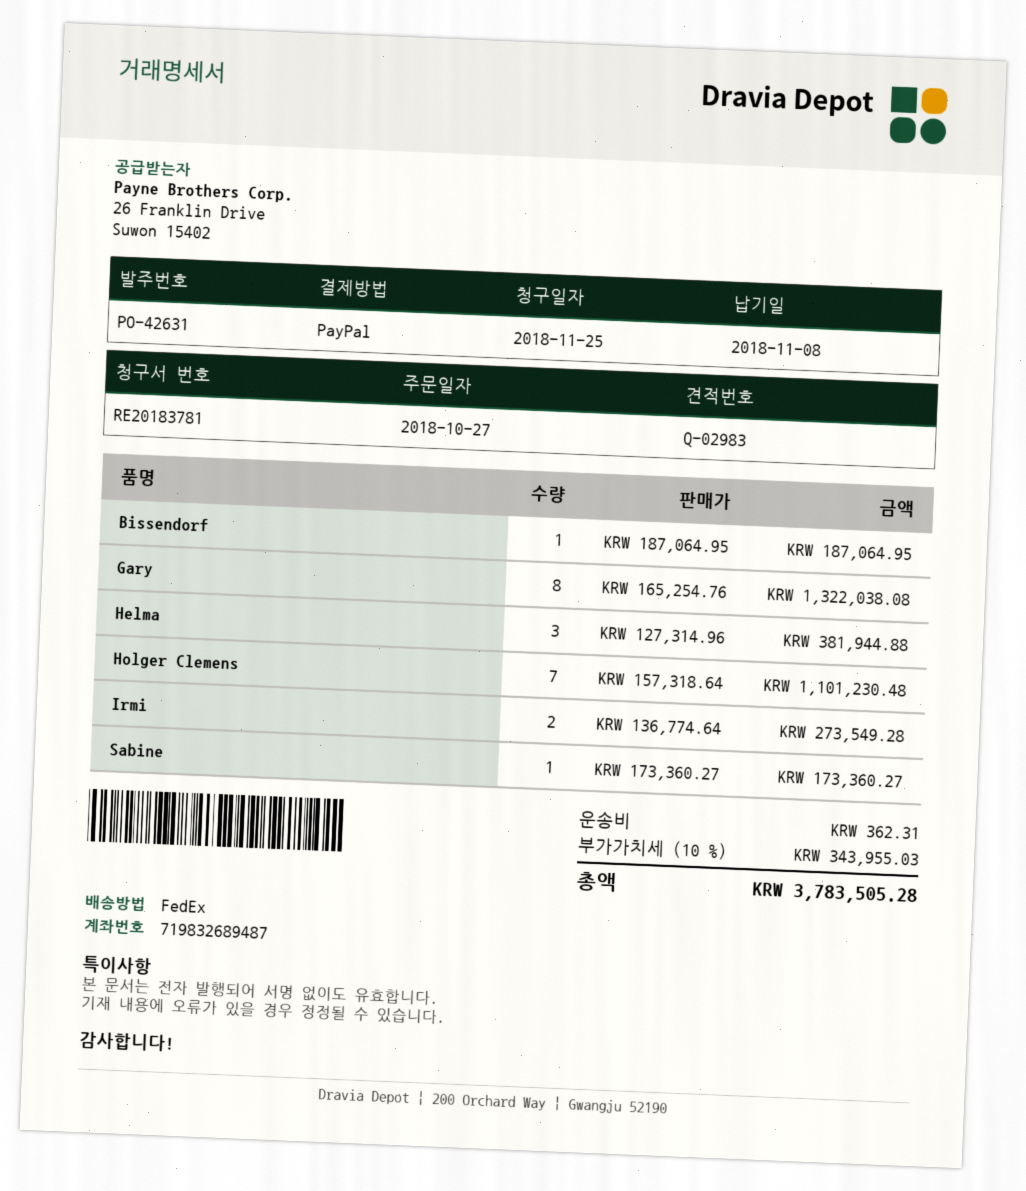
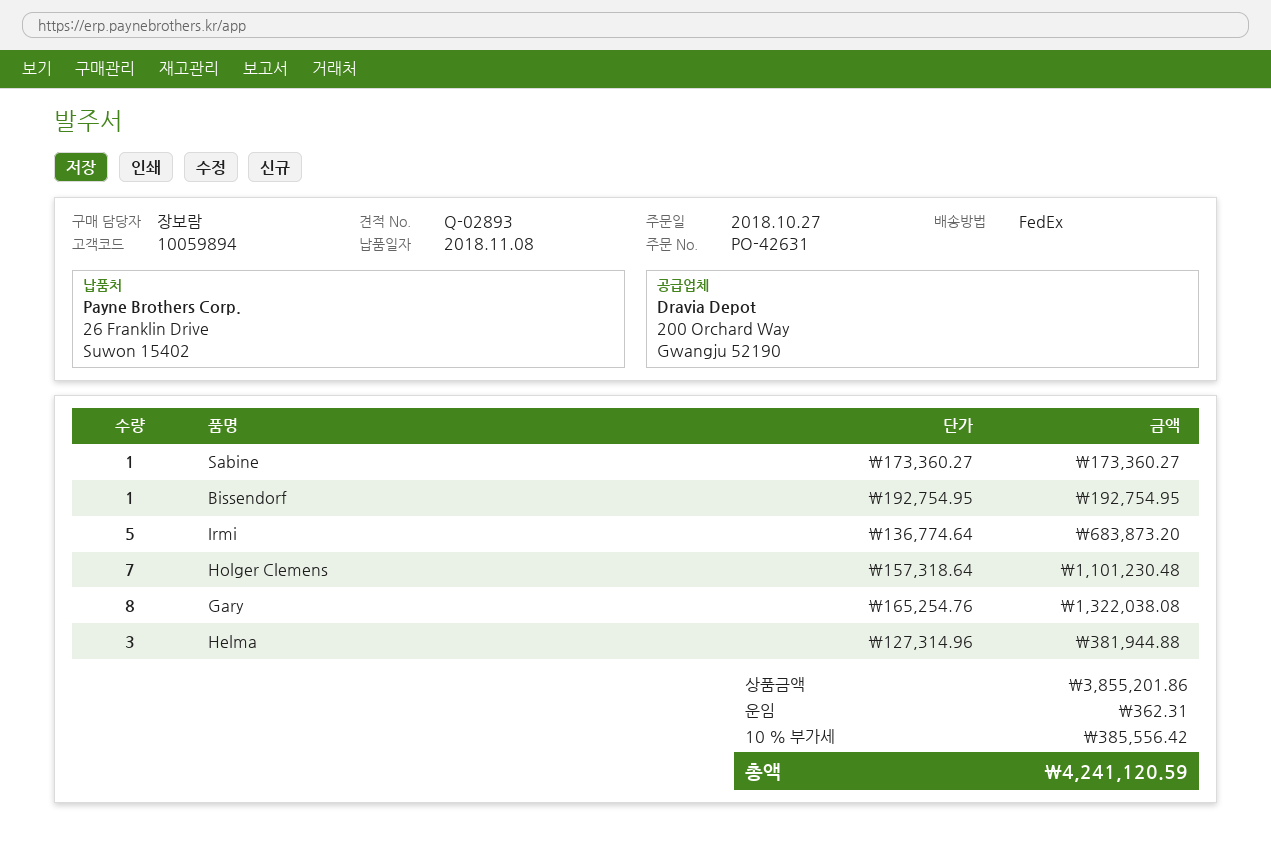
quote number: Q-02983 -> Q-02893
Bissendorf: 1 x 187064.95 = 187064.95 -> 1 x 192754.95 = 192754.95
Irmi: 2 x 136774.64 = 273549.28 -> 5 x 136774.64 = 683873.20
tax: 10% = 343955.03 -> 10% = 385556.42
total: 3783505.28 -> 4241120.59

